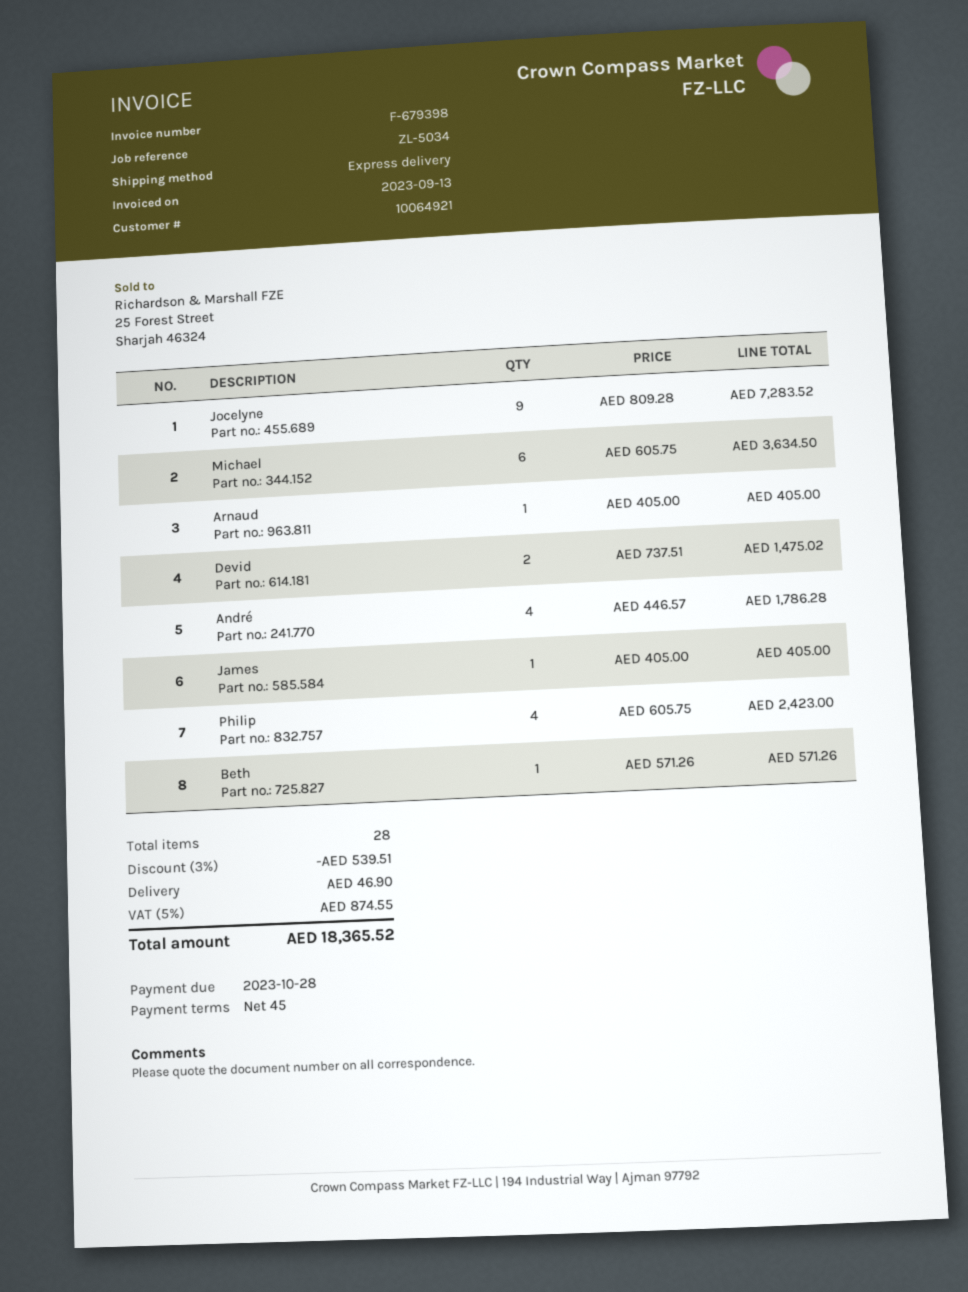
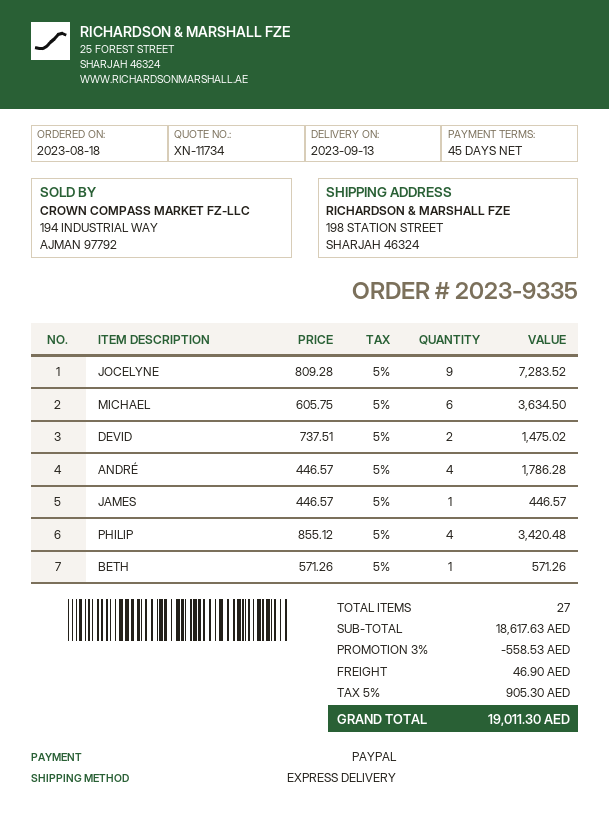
Arnaud: 1 x 405.00 = 405.00 -> none
James: 1 x 405.00 = 405.00 -> 1 x 446.57 = 446.57
Philip: 4 x 605.75 = 2423.00 -> 4 x 855.12 = 3420.48
total quantity: 28 -> 27
discount: 3% = 539.51 -> 3% = 558.53
tax: 5% = 874.55 -> 5% = 905.30
total: 18365.52 -> 19011.30

